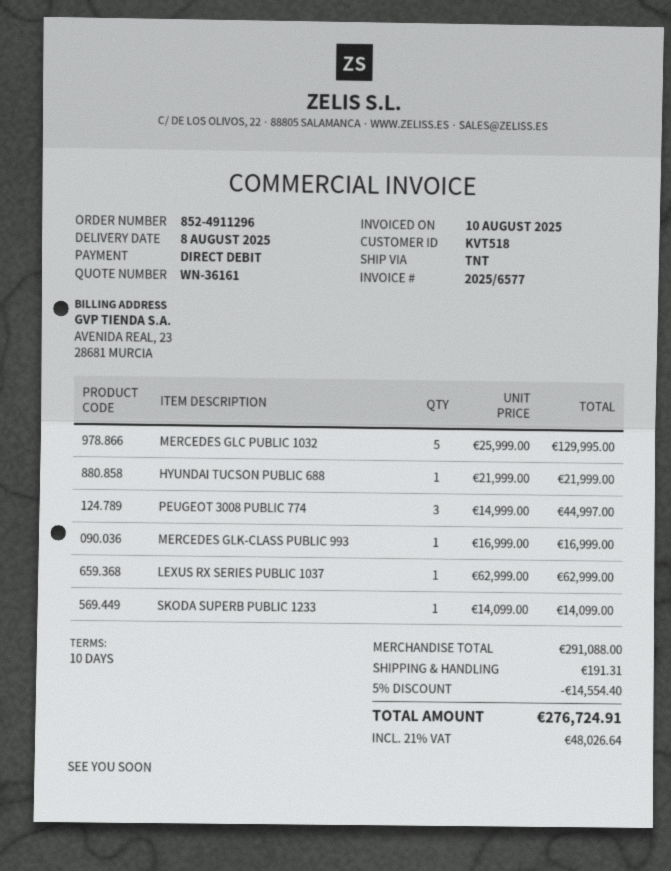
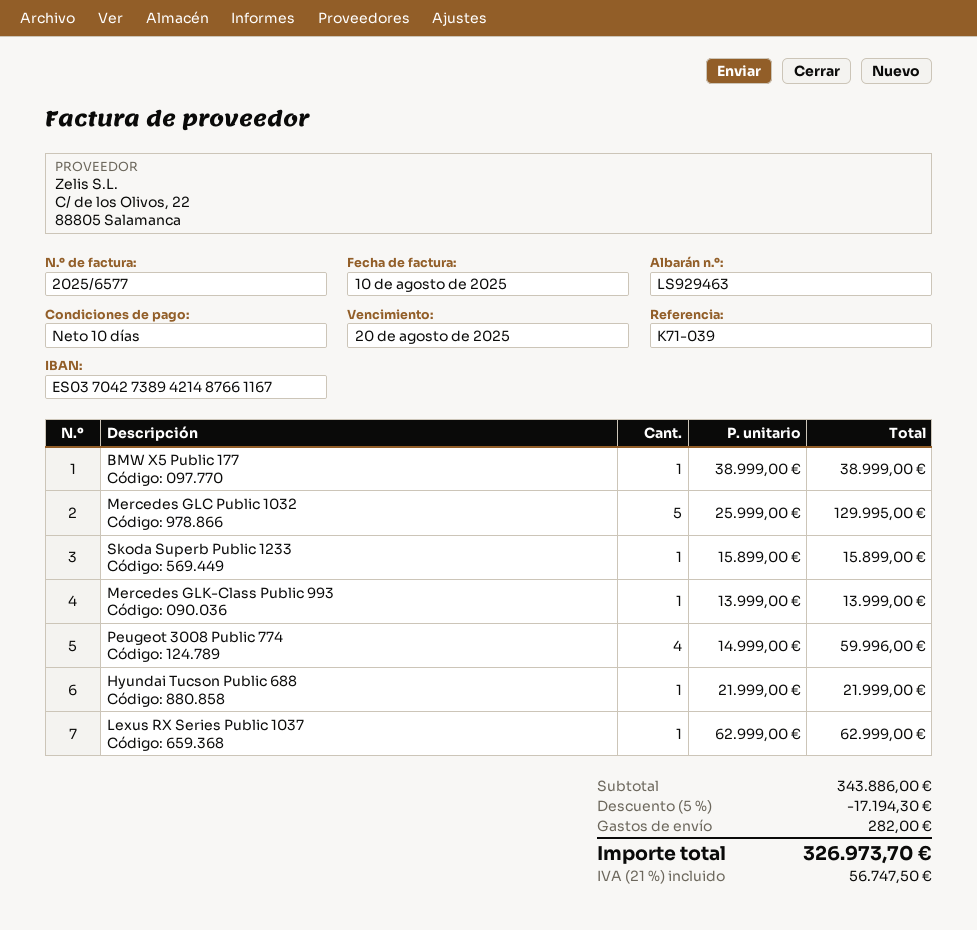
PEUGEOT 3008 PUBLIC 774: 3 x 14999.00 = 44997.00 -> 4 x 14999.00 = 59996.00
MERCEDES GLK-CLASS PUBLIC 993: 1 x 16999.00 = 16999.00 -> 1 x 13999.00 = 13999.00
SKODA SUPERB PUBLIC 1233: 1 x 14099.00 = 14099.00 -> 1 x 15899.00 = 15899.00
BMW X5 Public 177: none -> 1 x 38999.00 = 38999.00
subtotal: 291088.00 -> 343886.00
discount: 5% = 14554.40 -> 5% = 17194.30
shipping: 191.31 -> 282.00
tax: 21% = 48026.64 -> 21% = 56747.50
total: 276724.91 -> 326973.70

